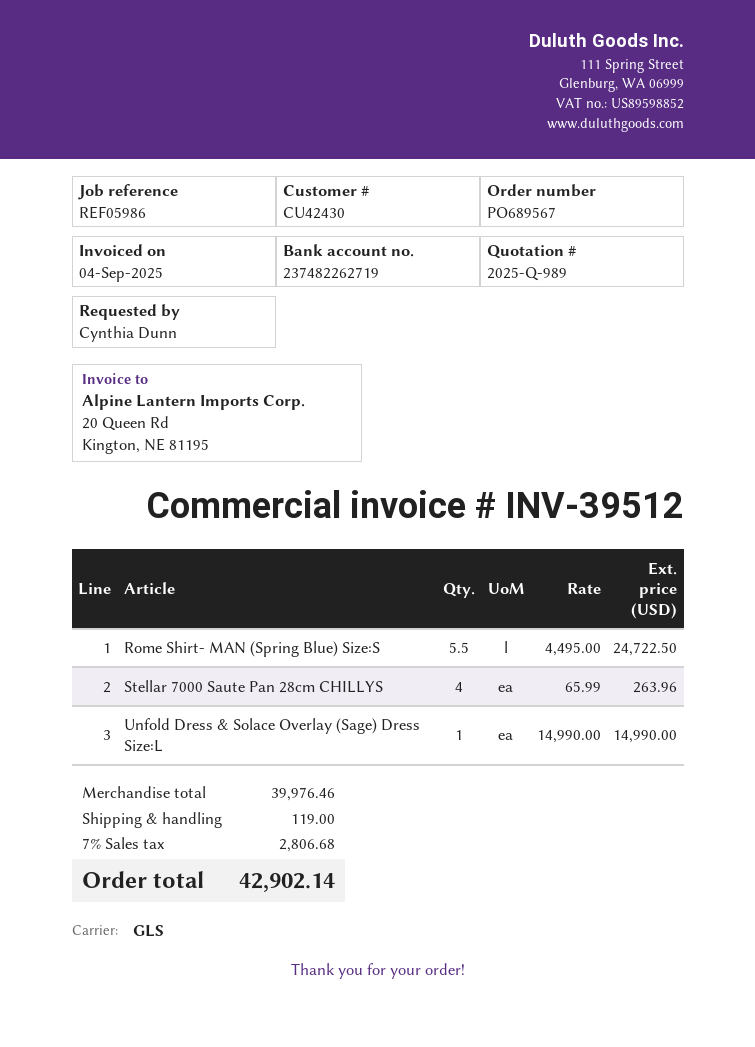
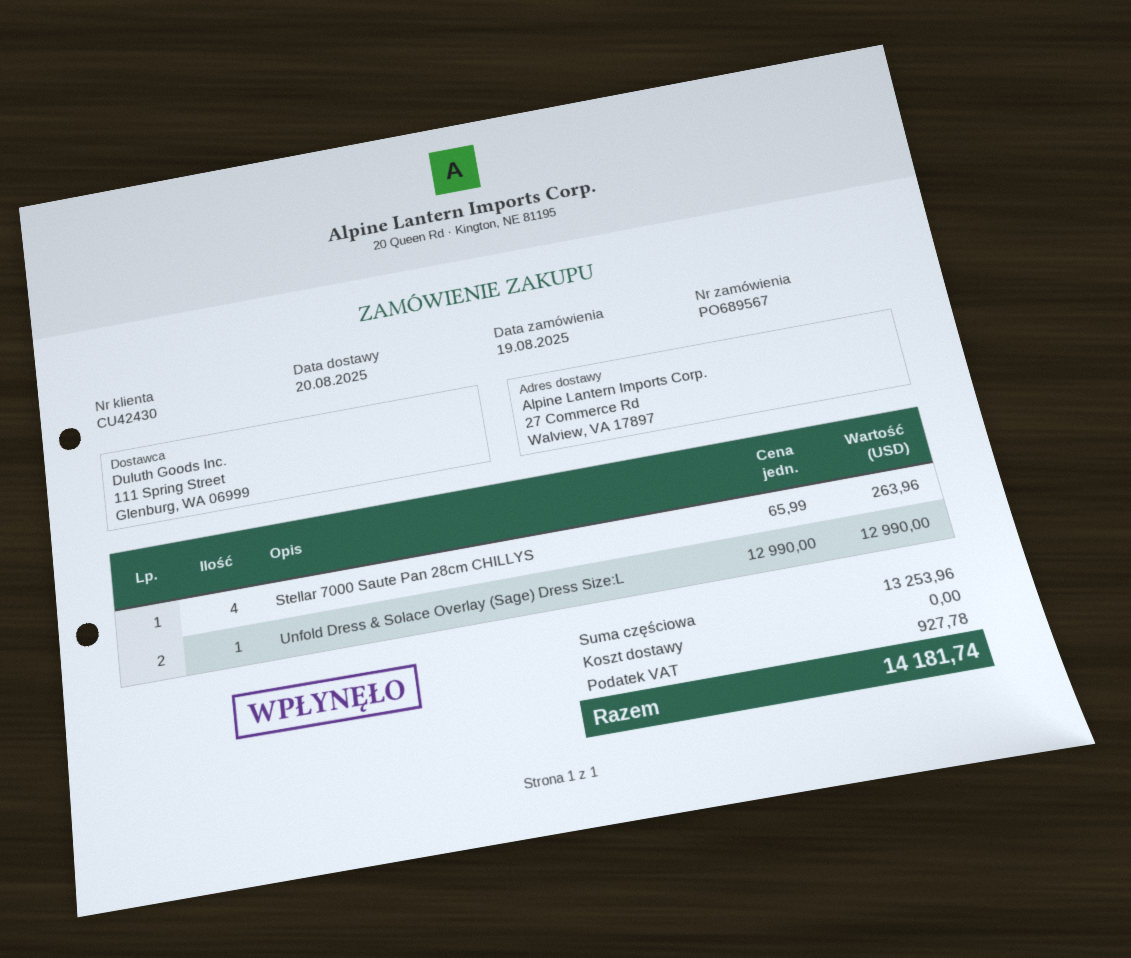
Rome Shirt- MAN (Spring Blue) Size:S: 5.5 x 4495.00 = 24722.50 -> none
Unfold Dress & Solace Overlay (Sage) Dress Size:L: 1 x 14990.00 = 14990.00 -> 1 x 12990.00 = 12990.00
subtotal: 39976.46 -> 13253.96
shipping: 119.00 -> 0.00
tax: 2806.68 -> 927.78
total: 42902.14 -> 14181.74

